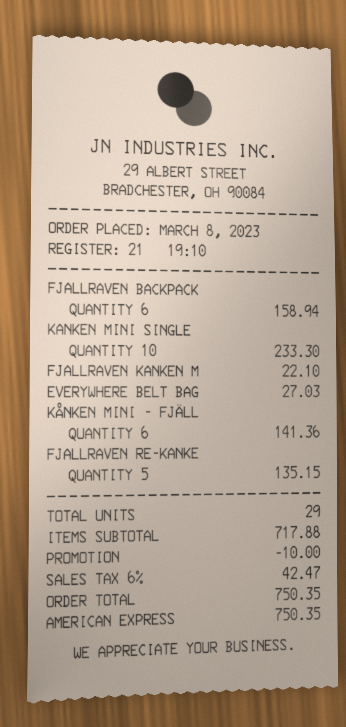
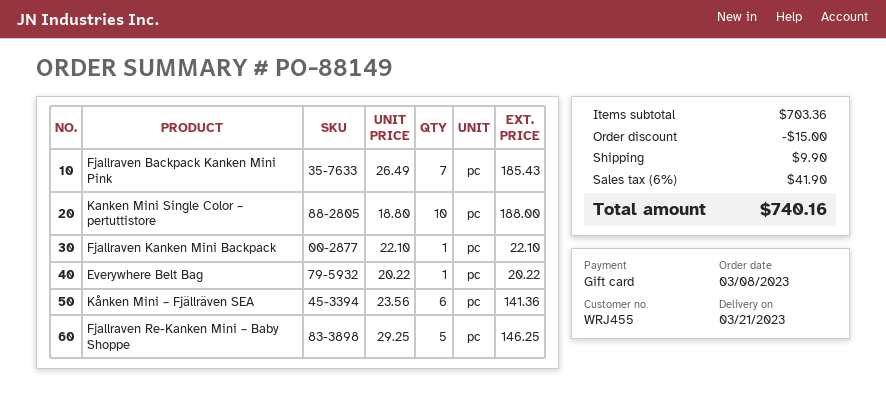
payment method: American Express -> gift card
FJALLRAVEN BACKPACK: 6 for 158.94 -> 7 for 185.43
KANKEN MINI SINGLE: 10 for 233.30 -> 10 for 188.00
EVERYWHERE BELT BAG: 1 for 27.03 -> 1 for 20.22
FJALLRAVEN RE-KANKE: 5 for 135.15 -> 5 for 146.25
subtotal: 717.88 -> 703.36
discount: 10.00 -> 15.00
shipping: none -> 9.90
tax: 6% = 42.47 -> 6% = 41.90
total: 750.35 -> 740.16

